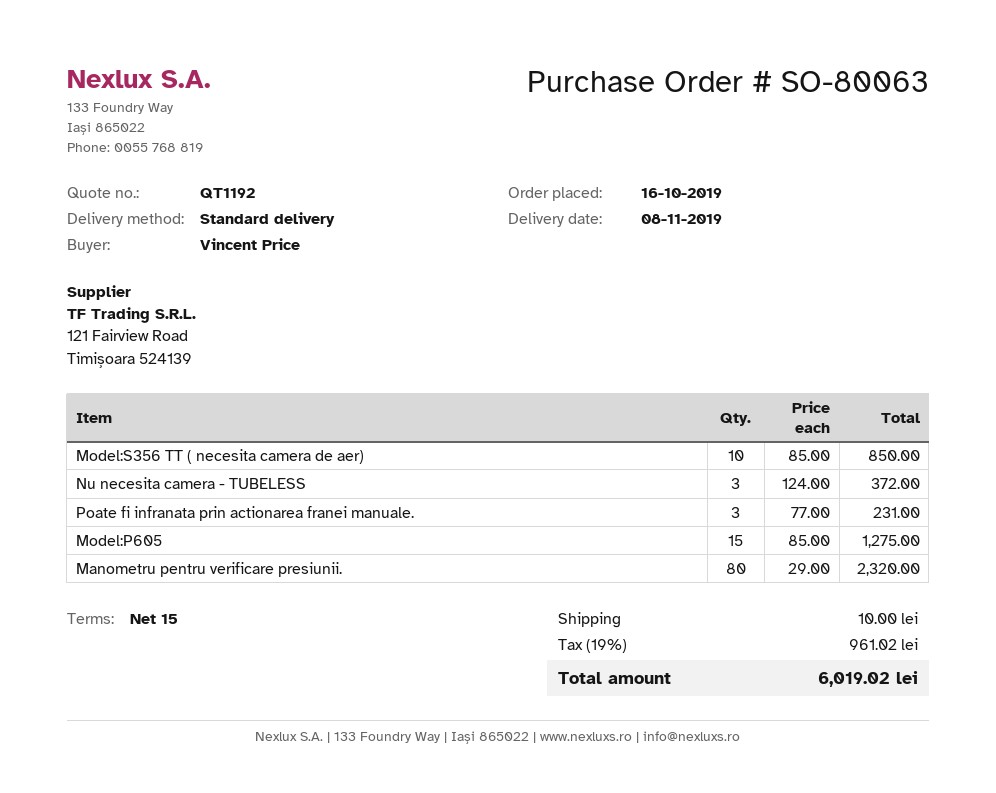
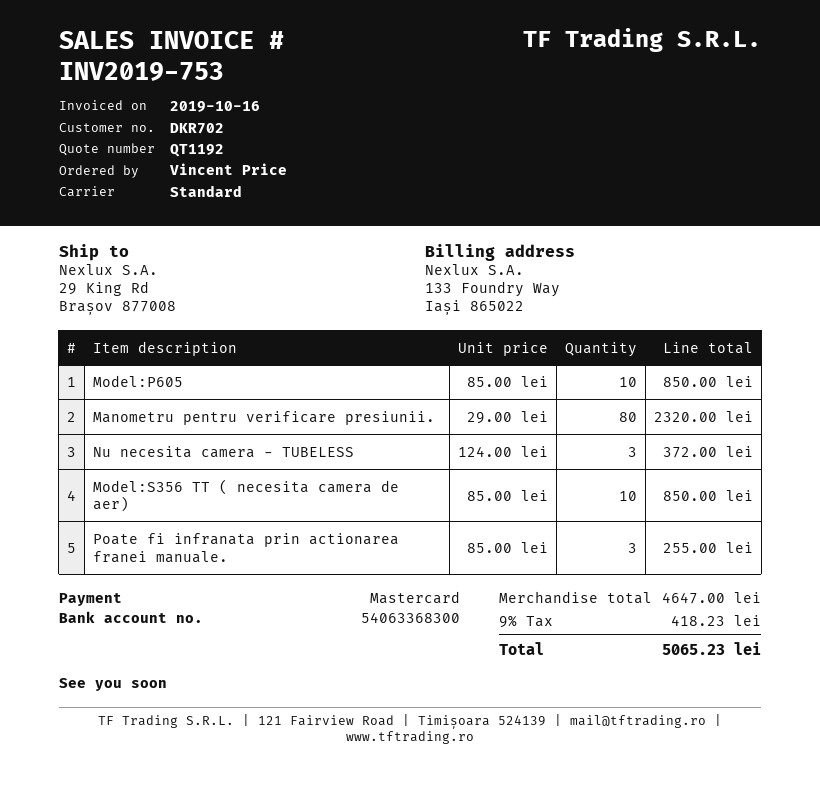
Poate fi infranata prin actionarea franei manuale.: 3 x 77.00 = 231.00 -> 3 x 85.00 = 255.00
Model:P605: 15 x 85.00 = 1275.00 -> 10 x 85.00 = 850.00
shipping: 10.00 -> none
tax: 19% = 961.02 -> 9% = 418.23
total: 6019.02 -> 5065.23

